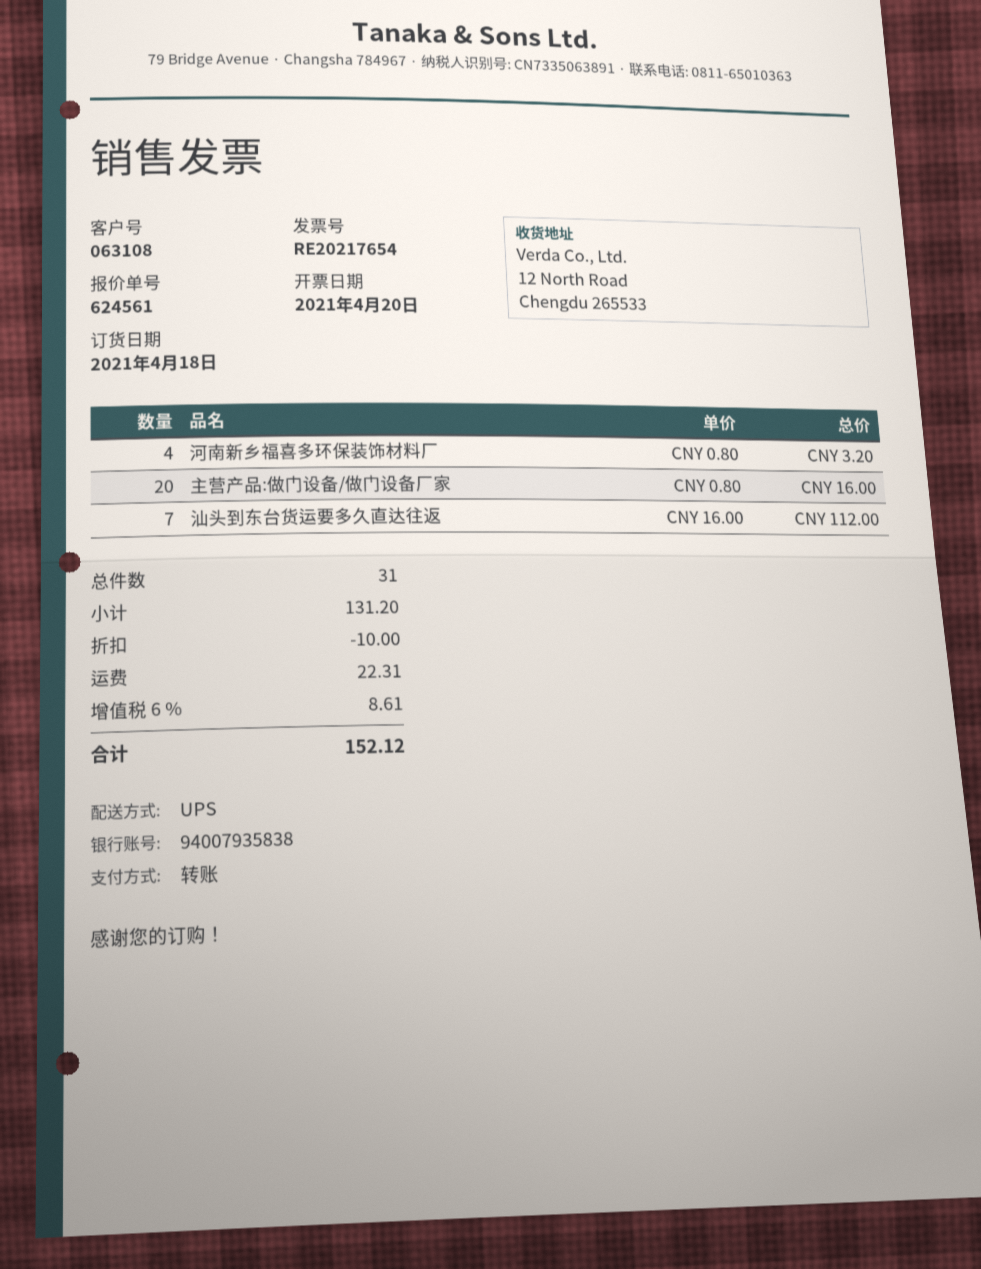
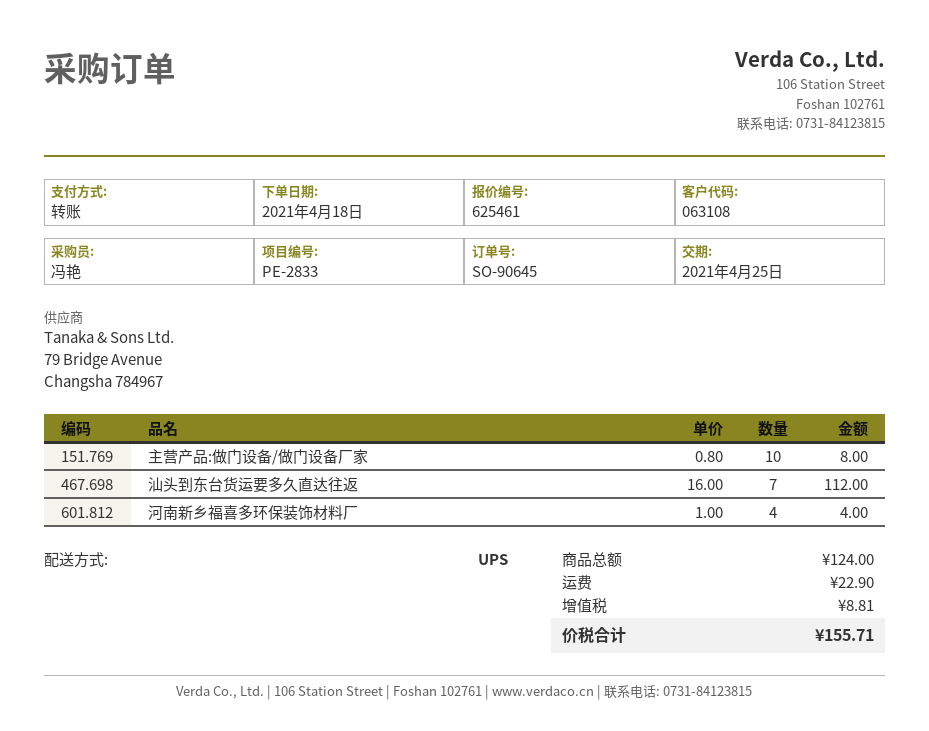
quote number: 624561 -> 625461
河南新乡福喜多环保装饰材料厂: 4 x 0.80 = 3.20 -> 4 x 1.00 = 4.00
主营产品:做门设备/做门设备厂家: 20 x 0.80 = 16.00 -> 10 x 0.80 = 8.00
subtotal: 131.20 -> 124.00
discount: 10.00 -> none
shipping: 22.31 -> 22.90
tax: 8.61 -> 8.81
total: 152.12 -> 155.71

